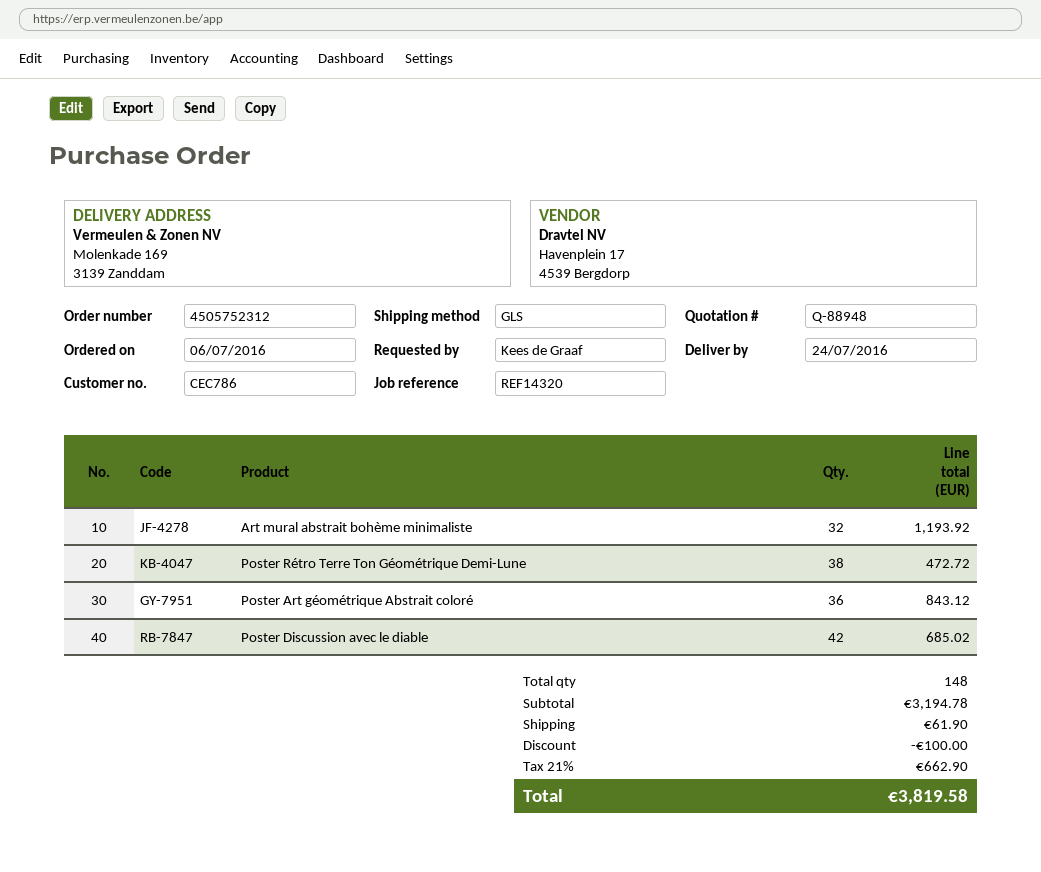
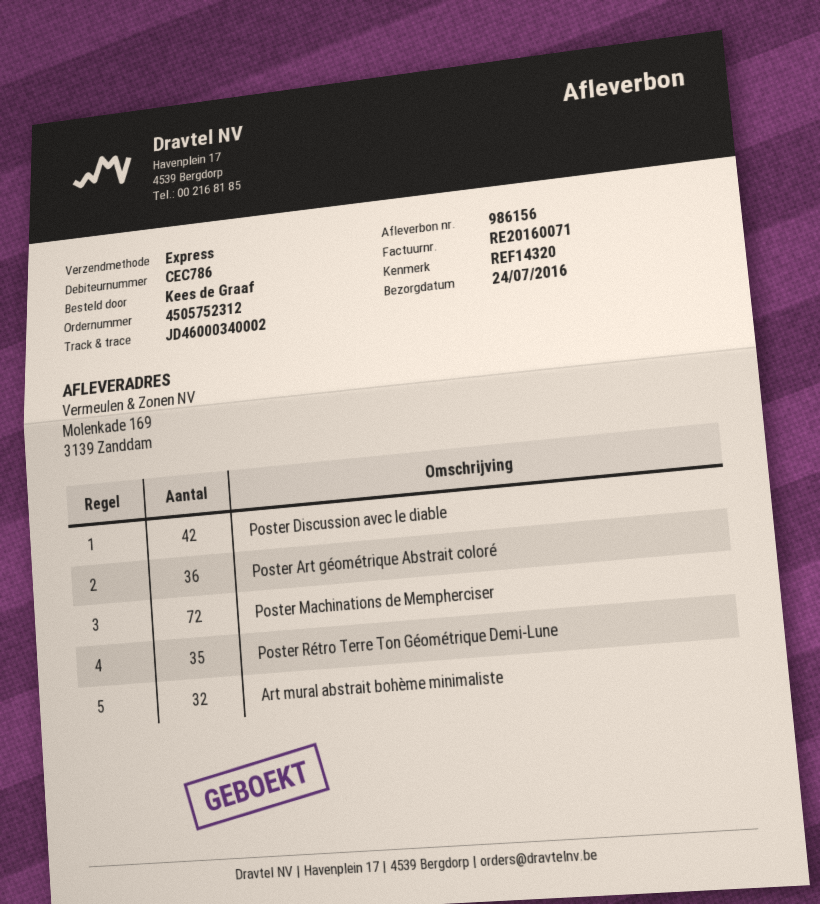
shipping method: GLS -> express
Poster Rétro Terre Ton Géométrique Demi-Lune: 38 -> 35
Poster Machinations de Mempherciser: none -> 72

